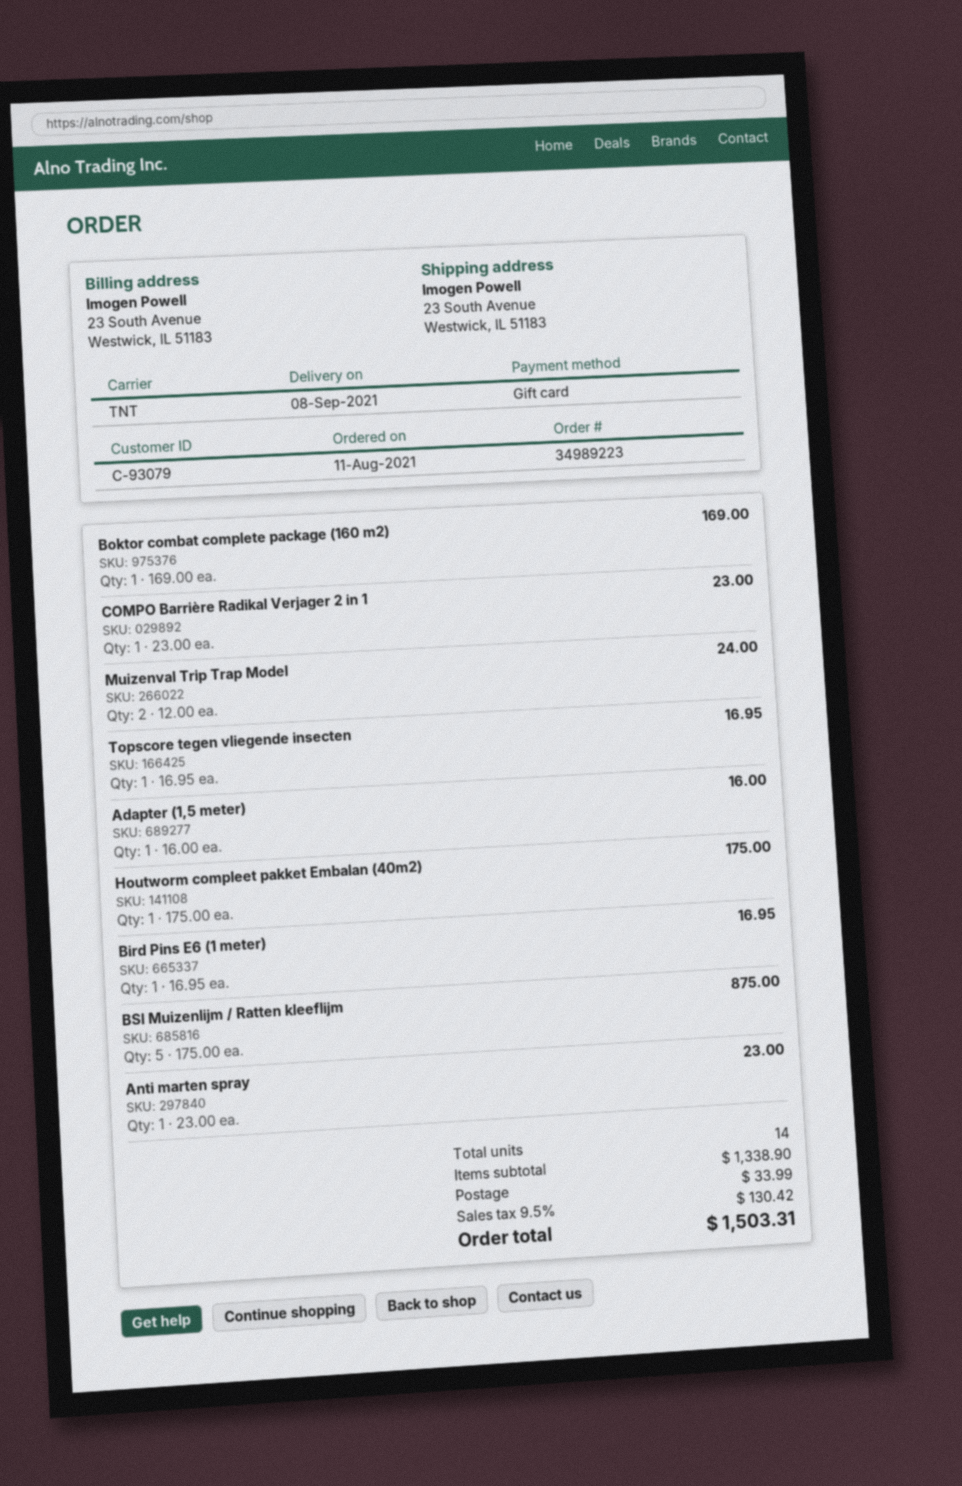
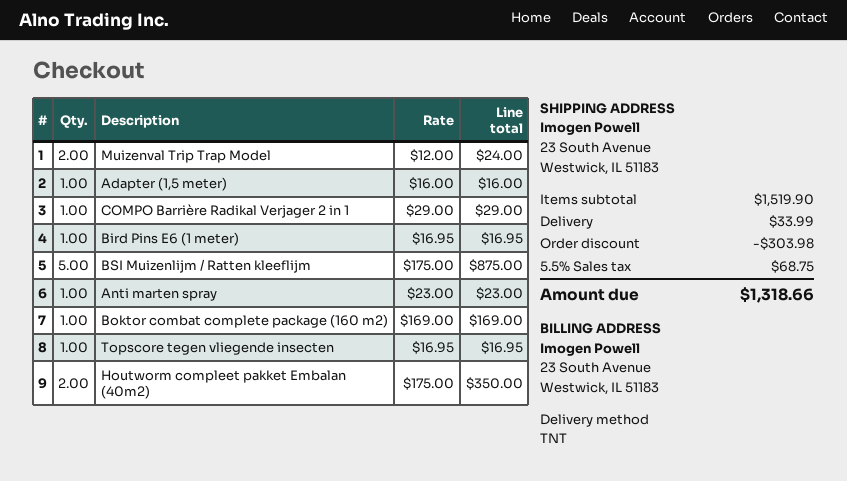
COMPO Barrière Radikal Verjager 2 in 1: 1 x 23.00 = 23.00 -> 1 x 29.00 = 29.00
Houtworm compleet pakket Embalan (40m2): 1 x 175.00 = 175.00 -> 2 x 175.00 = 350.00
subtotal: 1338.90 -> 1519.90
discount: none -> 303.98
tax: 9.5% = 130.42 -> 5.5% = 68.75
total: 1503.31 -> 1318.66

